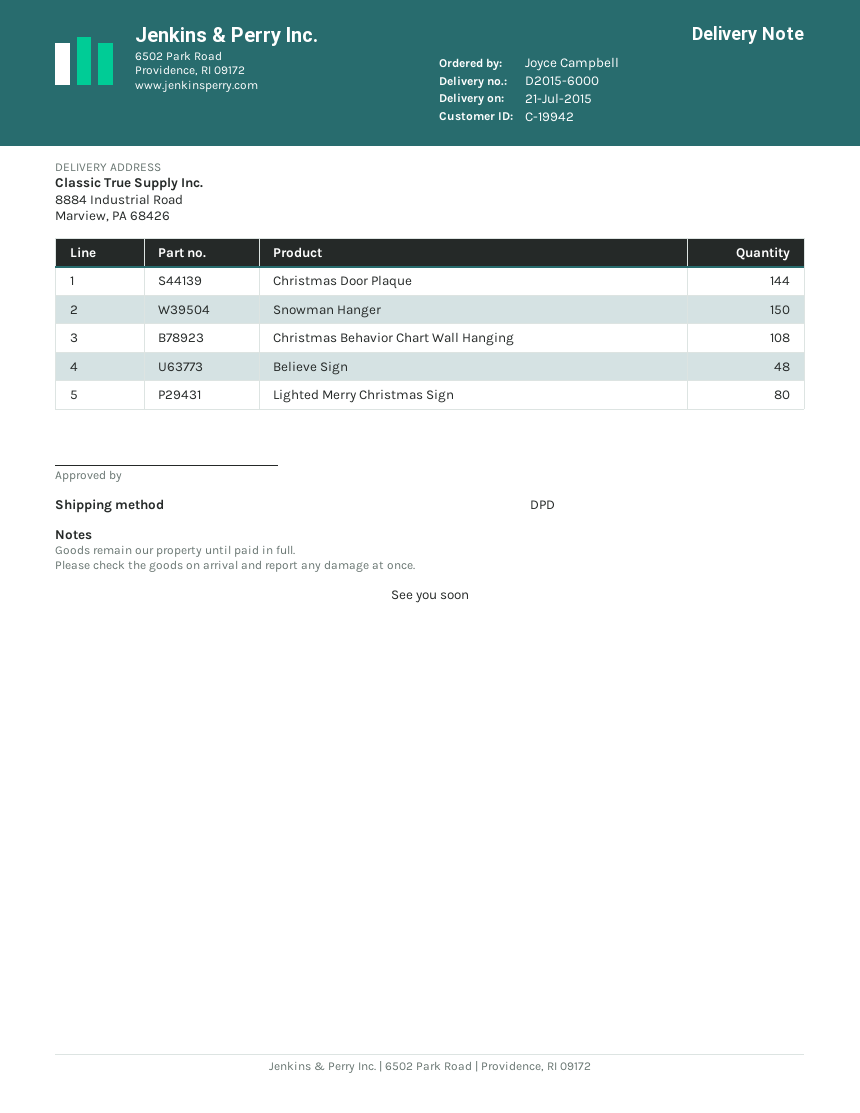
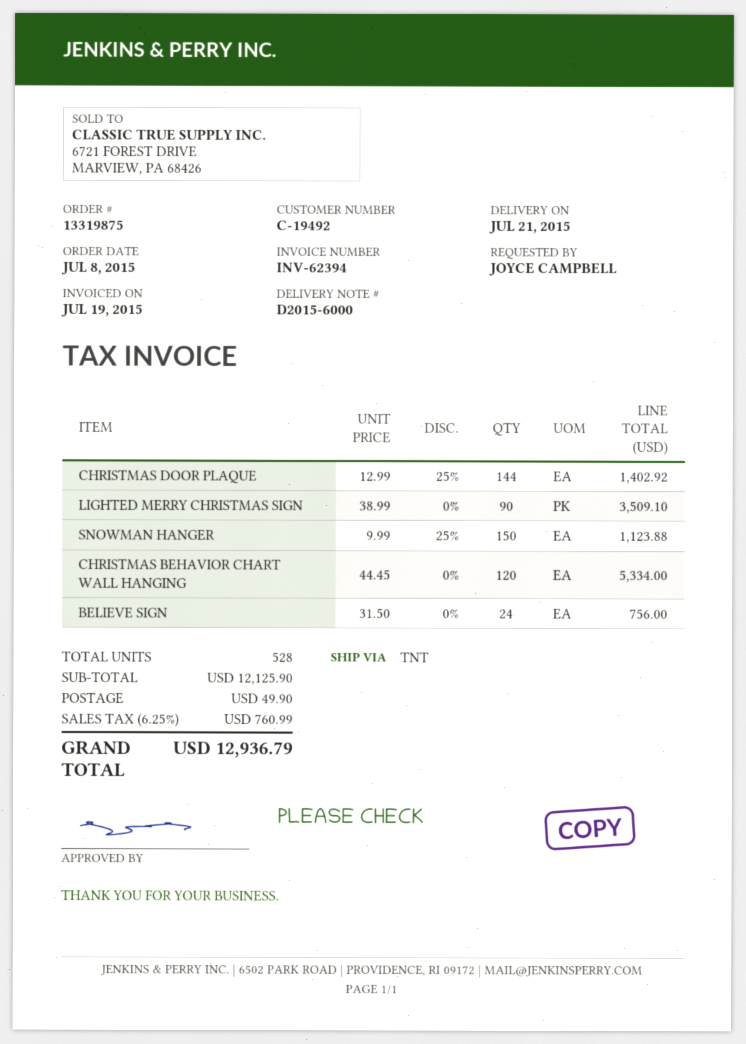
customer number: C-19942 -> C-19492
shipping method: DPD -> TNT
Christmas Behavior Chart Wall Hanging: 108 -> 120
Believe Sign: 48 -> 24
Lighted Merry Christmas Sign: 80 -> 90

